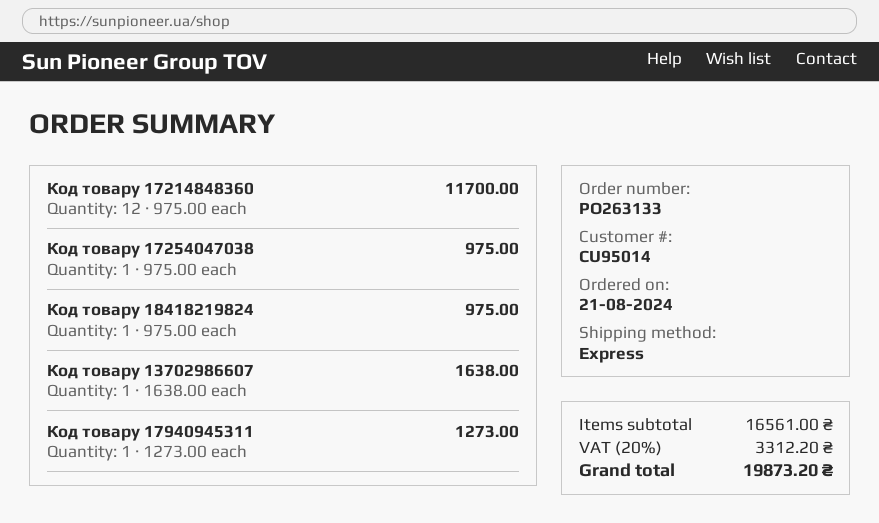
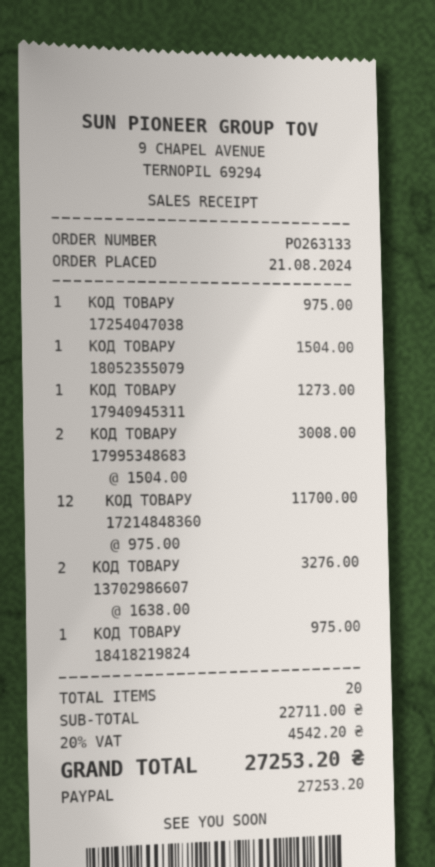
Код товару 13702986607: 1 x 1638.00 = 1638.00 -> 2 x 1638.00 = 3276.00
КОД ТОВАРУ 18052355079: none -> 1 x 1504.00 = 1504.00
КОД ТОВАРУ 17995348683: none -> 2 x 1504.00 = 3008.00
subtotal: 16561.00 -> 22711.00
tax: 20% = 3312.20 -> 20% = 4542.20
total: 19873.20 -> 27253.20

